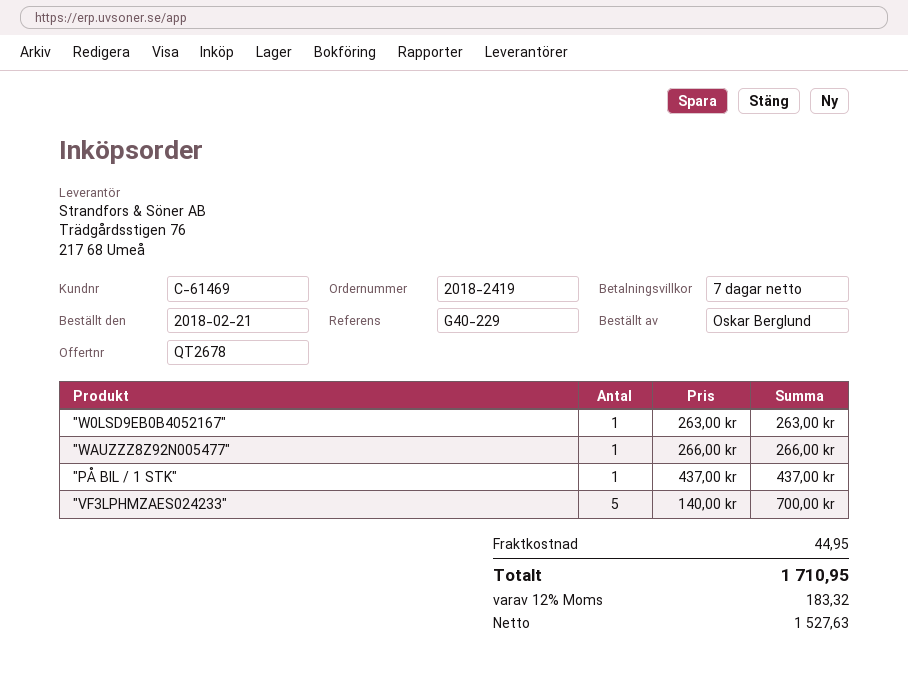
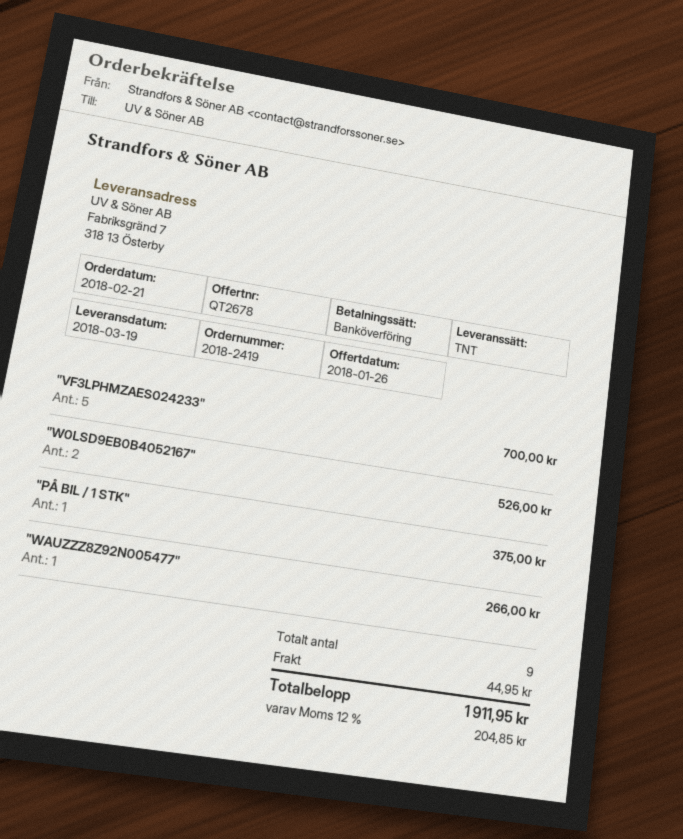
"W0LSD9EB0B4052167": 1 for 263.00 -> 2 for 526.00
"PÅ BIL / 1 STK": 1 for 437.00 -> 1 for 375.00
tax: 12% = 183.32 -> 12% = 204.85
total: 1710.95 -> 1911.95

